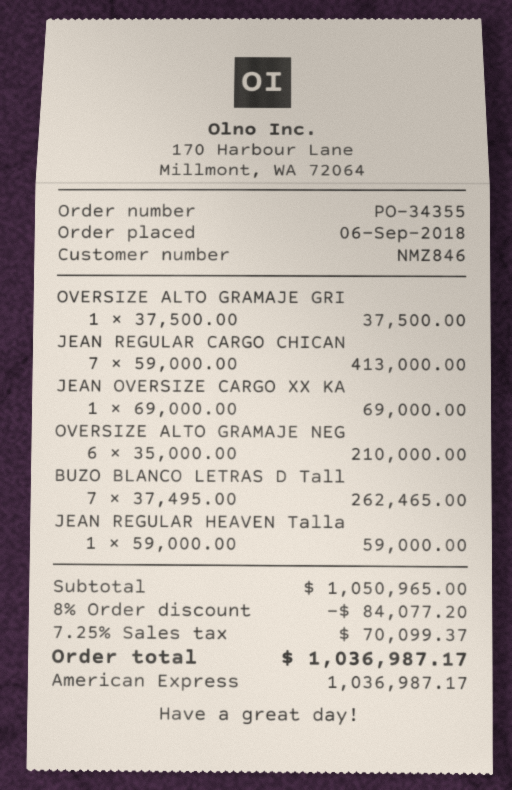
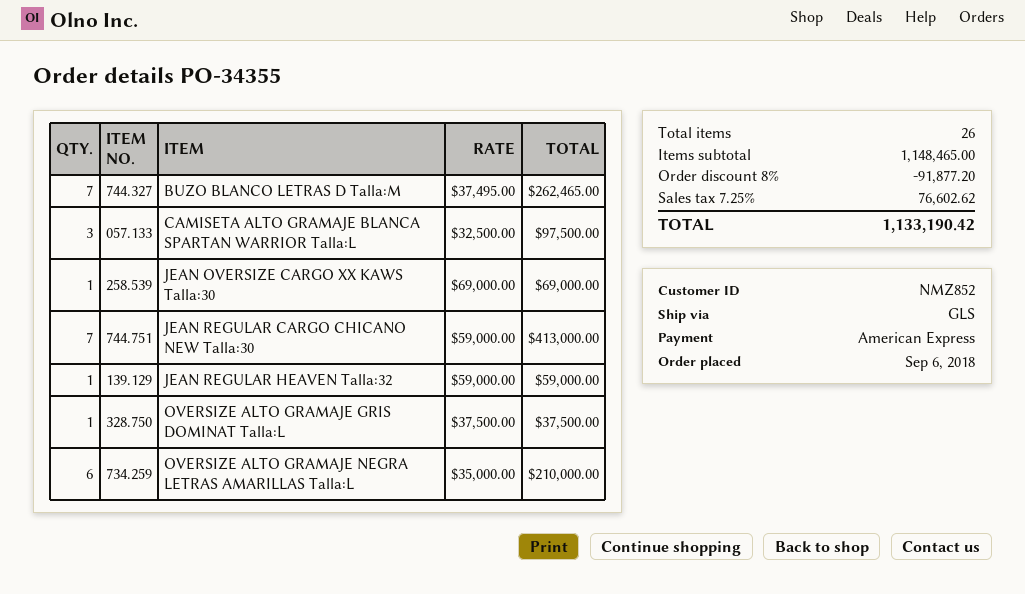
customer number: NMZ846 -> NMZ852
CAMISETA ALTO GRAMAJE BLANCA SPARTAN WARRIOR Talla:L: none -> 3 x 32500.00 = 97500.00
subtotal: 1050965.00 -> 1148465.00
discount: 8% = 84077.20 -> 8% = 91877.20
tax: 7.25% = 70099.37 -> 7.25% = 76602.62
total: 1036987.17 -> 1133190.42

